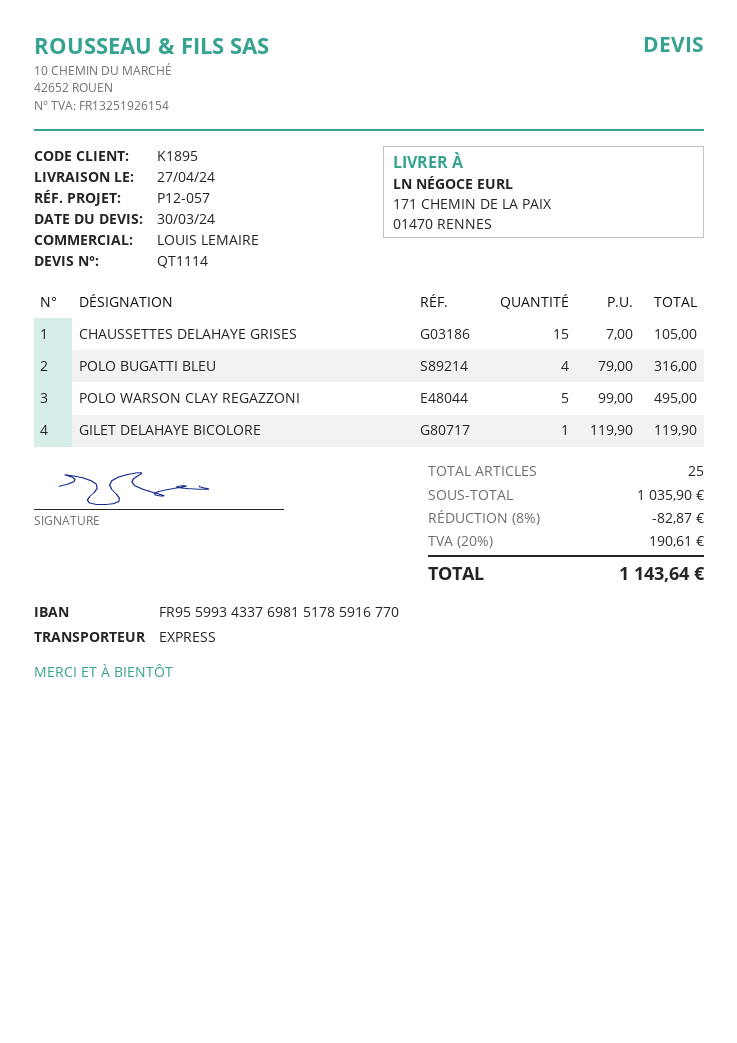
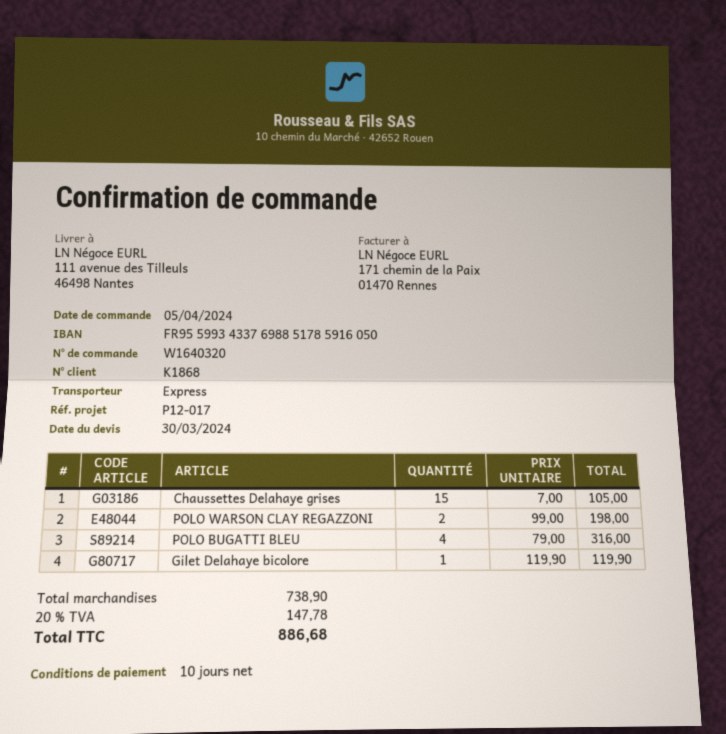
customer number: K1895 -> K1868
reference: P12-057 -> P12-017
bank account: FR9559934337698151785916770 -> FR9559934337698851785916050
ship to: 171 CHEMIN DE LA PAIX, 01470 RENNES -> 111 avenue des Tilleuls, 46498 Nantes
POLO WARSON CLAY REGAZZONI: 5 x 99.00 = 495.00 -> 2 x 99.00 = 198.00
subtotal: 1035.90 -> 738.90
discount: 8% = 82.87 -> none
tax: 20% = 190.61 -> 20% = 147.78
total: 1143.64 -> 886.68

